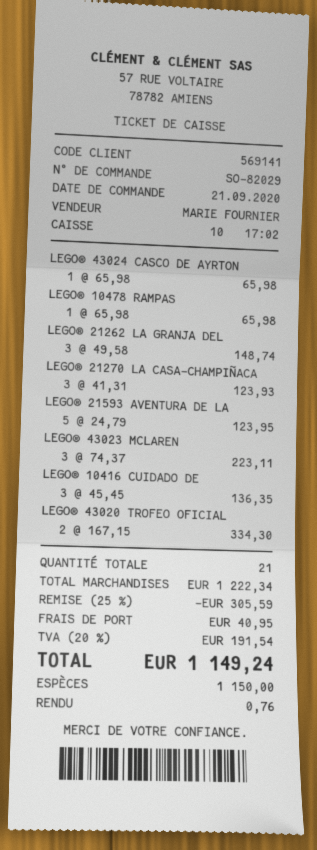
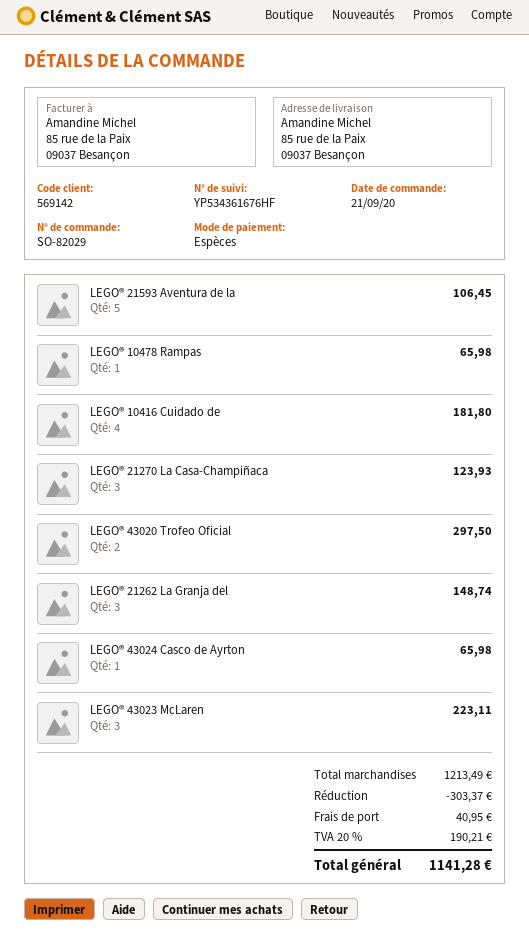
customer number: 569141 -> 569142
LEGO® 21593 AVENTURA DE LA: 5 for 123.95 -> 5 for 106.45
LEGO® 10416 CUIDADO DE: 3 for 136.35 -> 4 for 181.80
LEGO® 43020 TROFEO OFICIAL: 2 for 334.30 -> 2 for 297.50
subtotal: 1222.34 -> 1213.49
discount: 305.59 -> 303.37
tax: 20% = 191.54 -> 20% = 190.21
total: 1149.24 -> 1141.28

